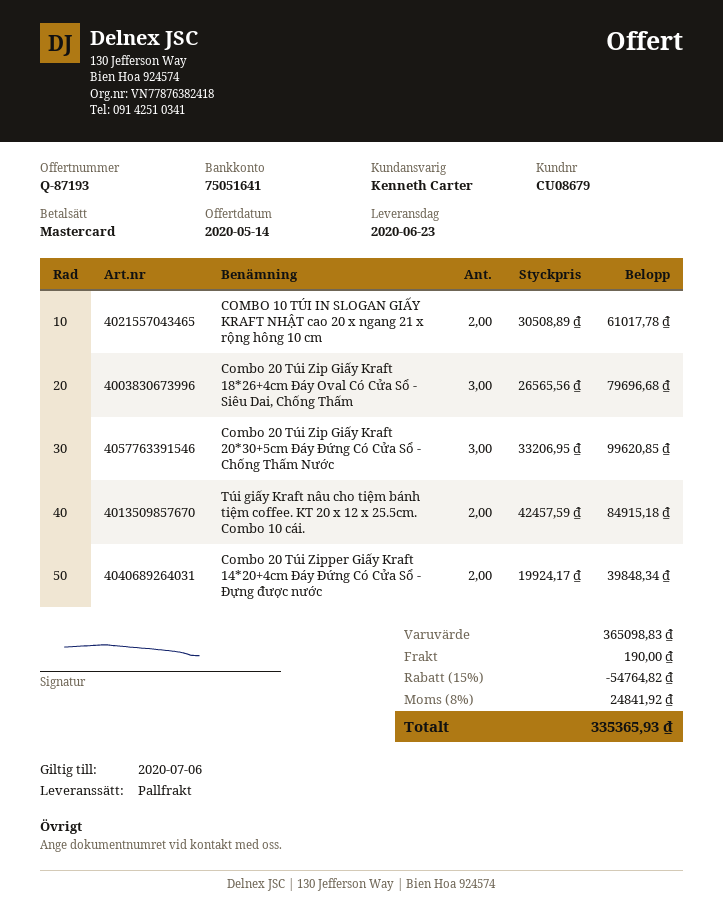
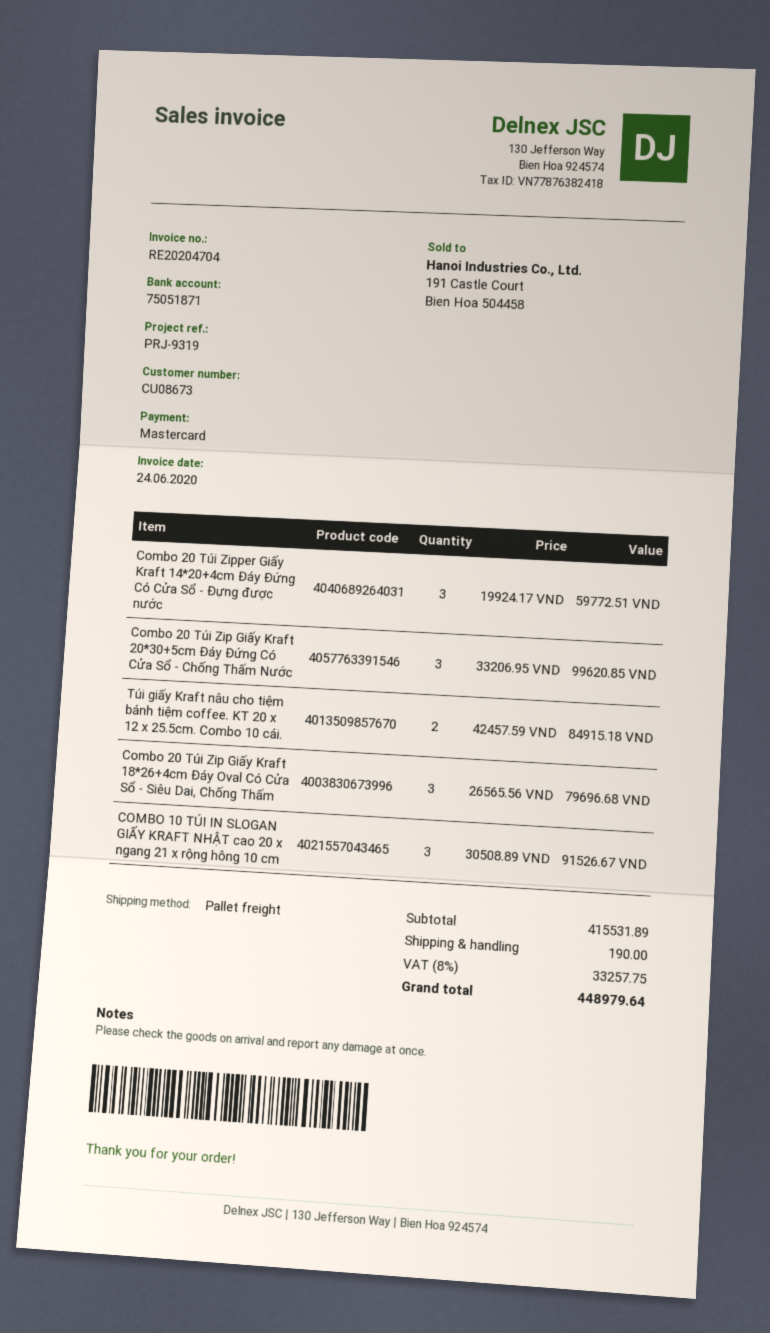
customer number: CU08679 -> CU08673
bank account: 75051641 -> 75051871
COMBO 10 TÚI IN SLOGAN GIẤY KRAFT NHẬT cao 20 x ngang 21 x rộng hông 10 cm: 2 x 30508.89 = 61017.78 -> 3 x 30508.89 = 91526.67
Combo 20 Túi Zipper Giấy Kraft 14*20+4cm Đáy Đứng Có Cửa Sổ - Đựng được nước: 2 x 19924.17 = 39848.34 -> 3 x 19924.17 = 59772.51
subtotal: 365098.83 -> 415531.89
discount: 15% = 54764.82 -> none
tax: 8% = 24841.92 -> 8% = 33257.75
total: 335365.93 -> 448979.64

